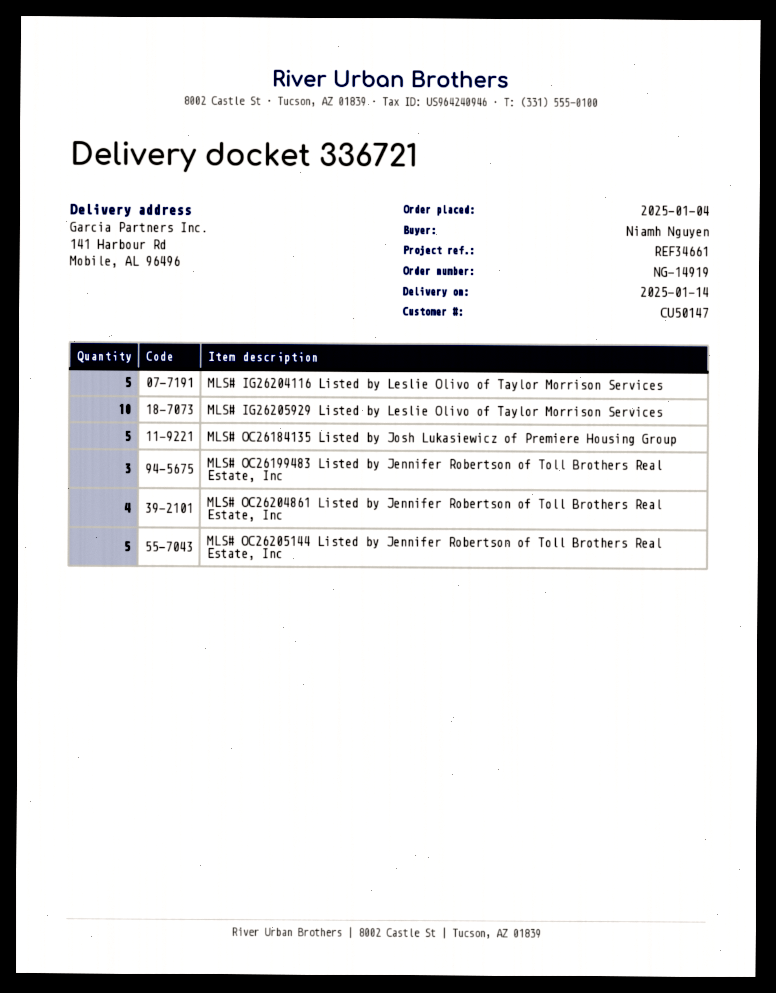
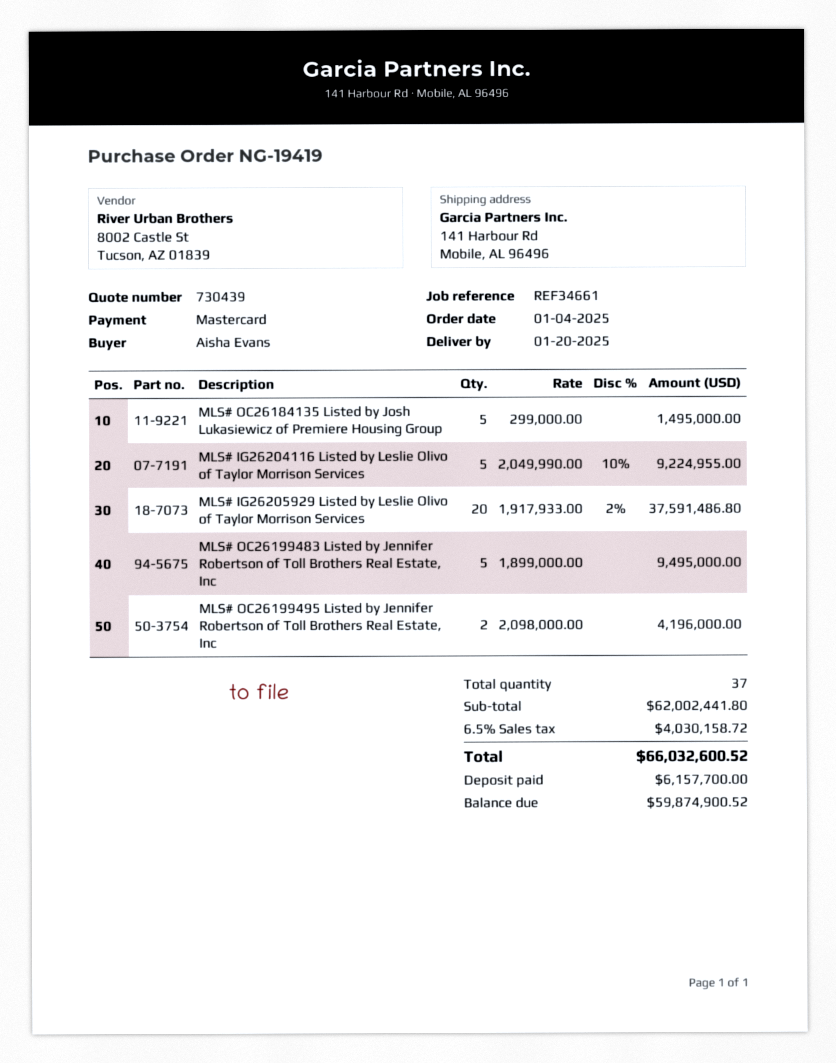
order number: NG-14919 -> NG-19419
delivery date: 2025-01-14 -> 2025-01-20
ordered by: Niamh Nguyen -> Aisha Evans
MLS# IG26205929 Listed by Leslie Olivo of Taylor Morrison Services: 10 -> 20
MLS# OC26199483 Listed by Jennifer Robertson of Toll Brothers Real Estate, Inc: 3 -> 5
MLS# OC26204861 Listed by Jennifer Robertson of Toll Brothers Real Estate, Inc: 4 -> none
MLS# OC26205144 Listed by Jennifer Robertson of Toll Brothers Real Estate, Inc: 5 -> none
MLS# OC26199495 Listed by Jennifer Robertson of Toll Brothers Real Estate, Inc: none -> 2

